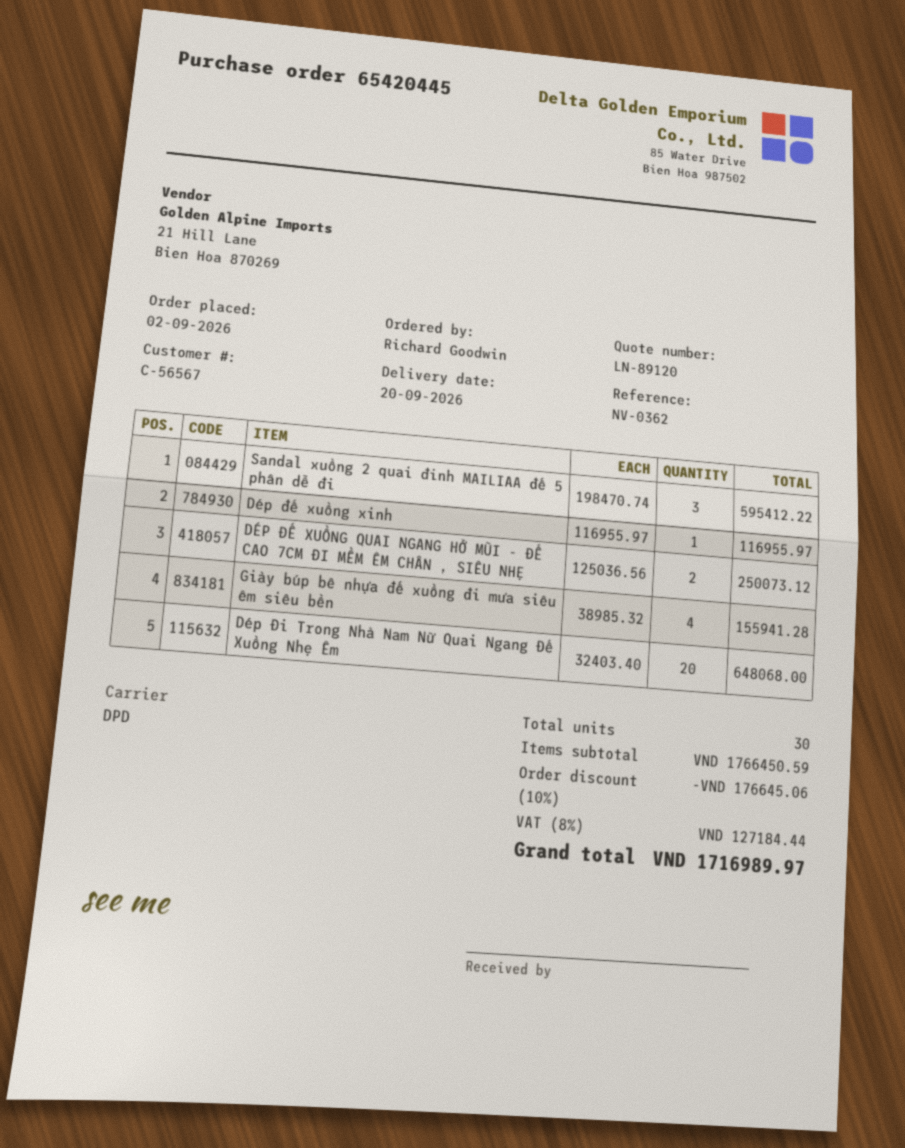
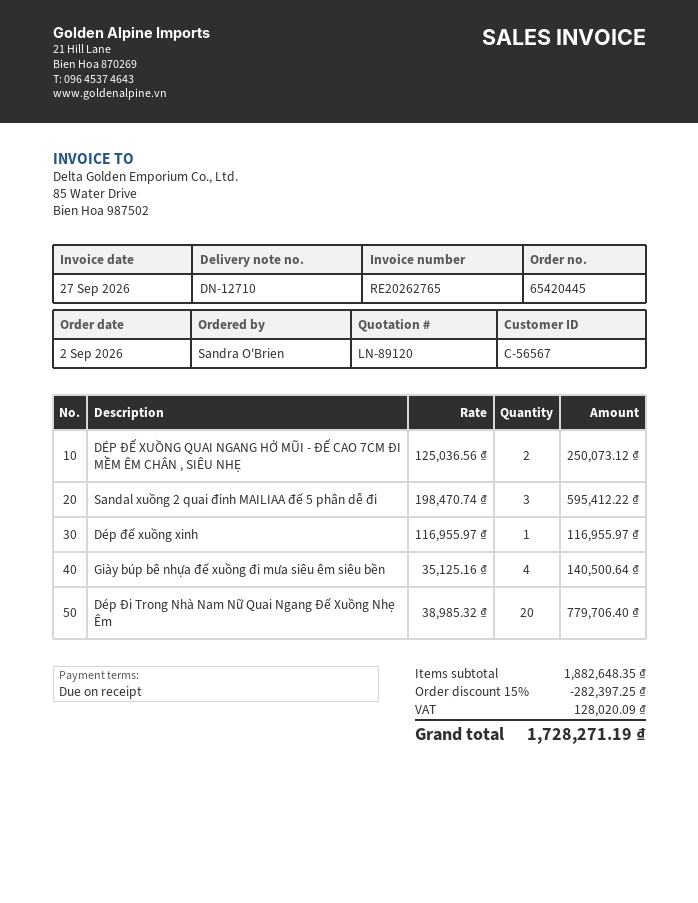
ordered by: Richard Goodwin -> Sandra O'Brien
Giày búp bê nhựa đế xuồng đi mưa siêu êm siêu bền: 4 x 38985.32 = 155941.28 -> 4 x 35125.16 = 140500.64
Dép Đi Trong Nhà Nam Nữ Quai Ngang Đế Xuồng Nhẹ Êm: 20 x 32403.40 = 648068.00 -> 20 x 38985.32 = 779706.40
subtotal: 1766450.59 -> 1882648.35
discount: 10% = 176645.06 -> 15% = 282397.25
tax: 127184.44 -> 128020.09
total: 1716989.97 -> 1728271.19

